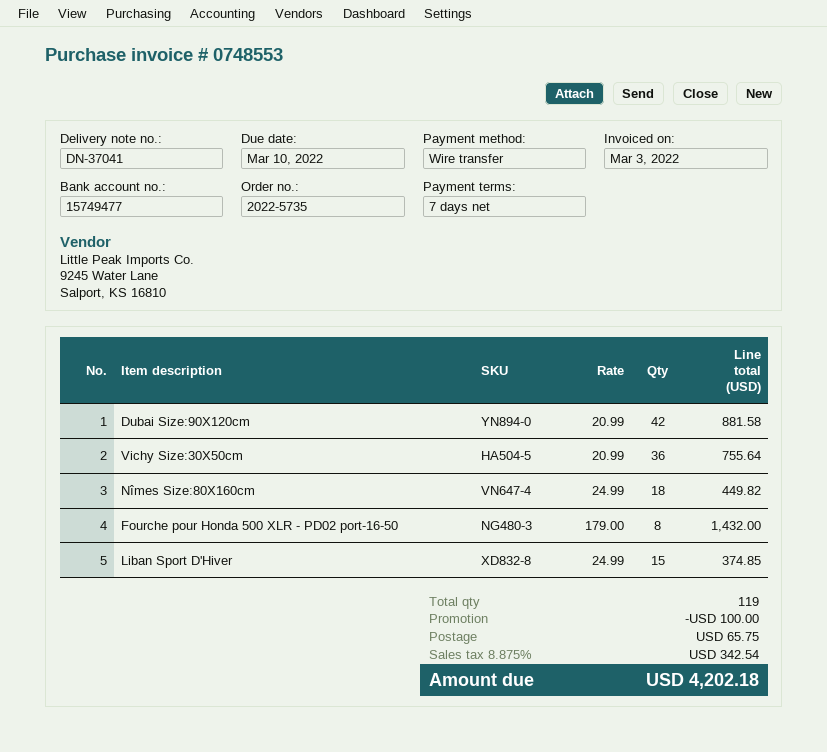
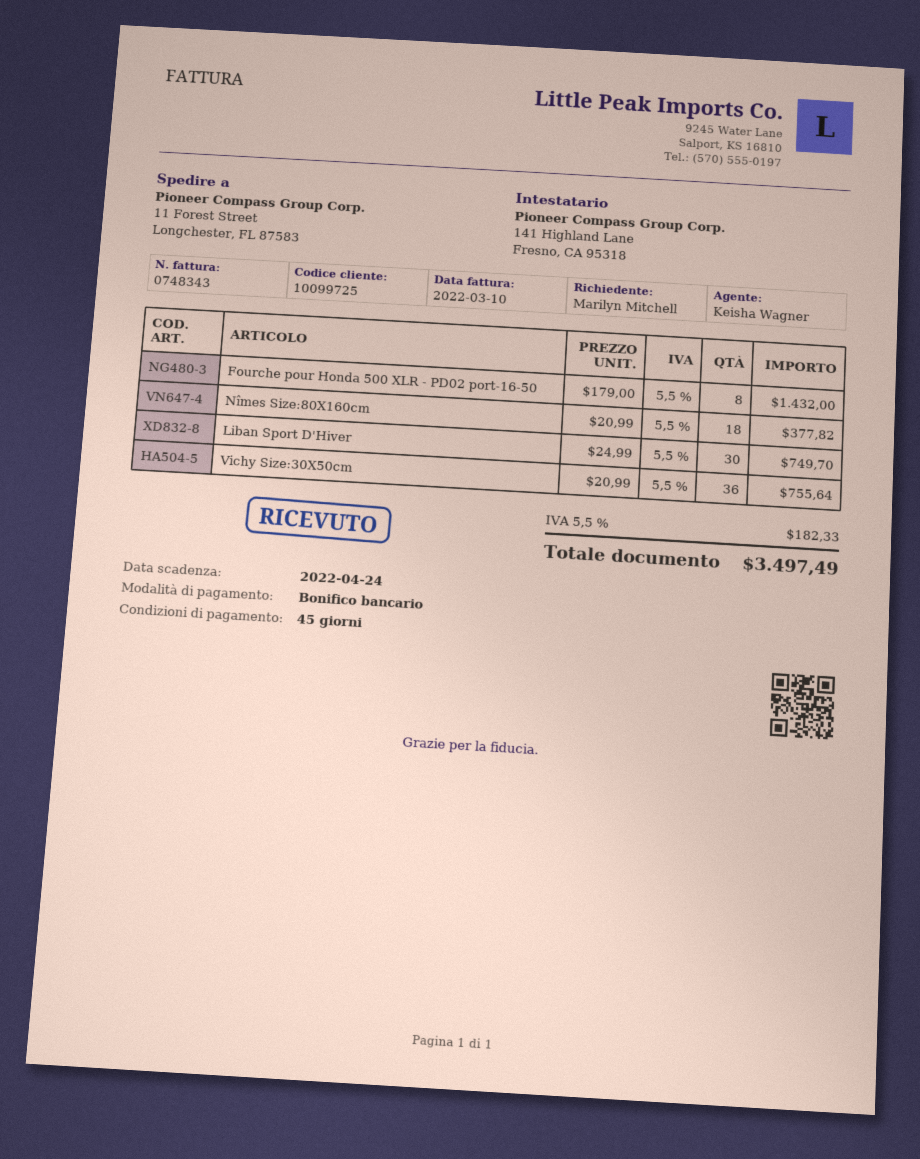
invoice number: 0748553 -> 0748343
invoice date: 2022-03-03 -> 2022-03-10
payment terms: 7 days -> 45 days
due date: 2022-03-10 -> 2022-04-24
Dubai Size:90X120cm: 42 x 20.99 = 881.58 -> none
Nîmes Size:80X160cm: 18 x 24.99 = 449.82 -> 18 x 20.99 = 377.82
Liban Sport D'Hiver: 15 x 24.99 = 374.85 -> 30 x 24.99 = 749.70
discount: 100.00 -> none
shipping: 65.75 -> none
tax: 8.875% = 342.54 -> 5.5% = 182.33
total: 4202.18 -> 3497.49

